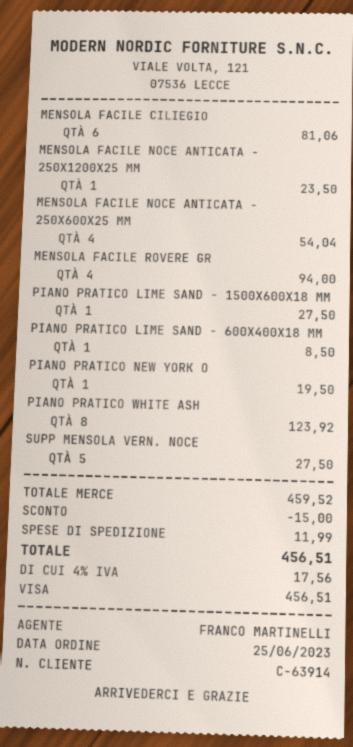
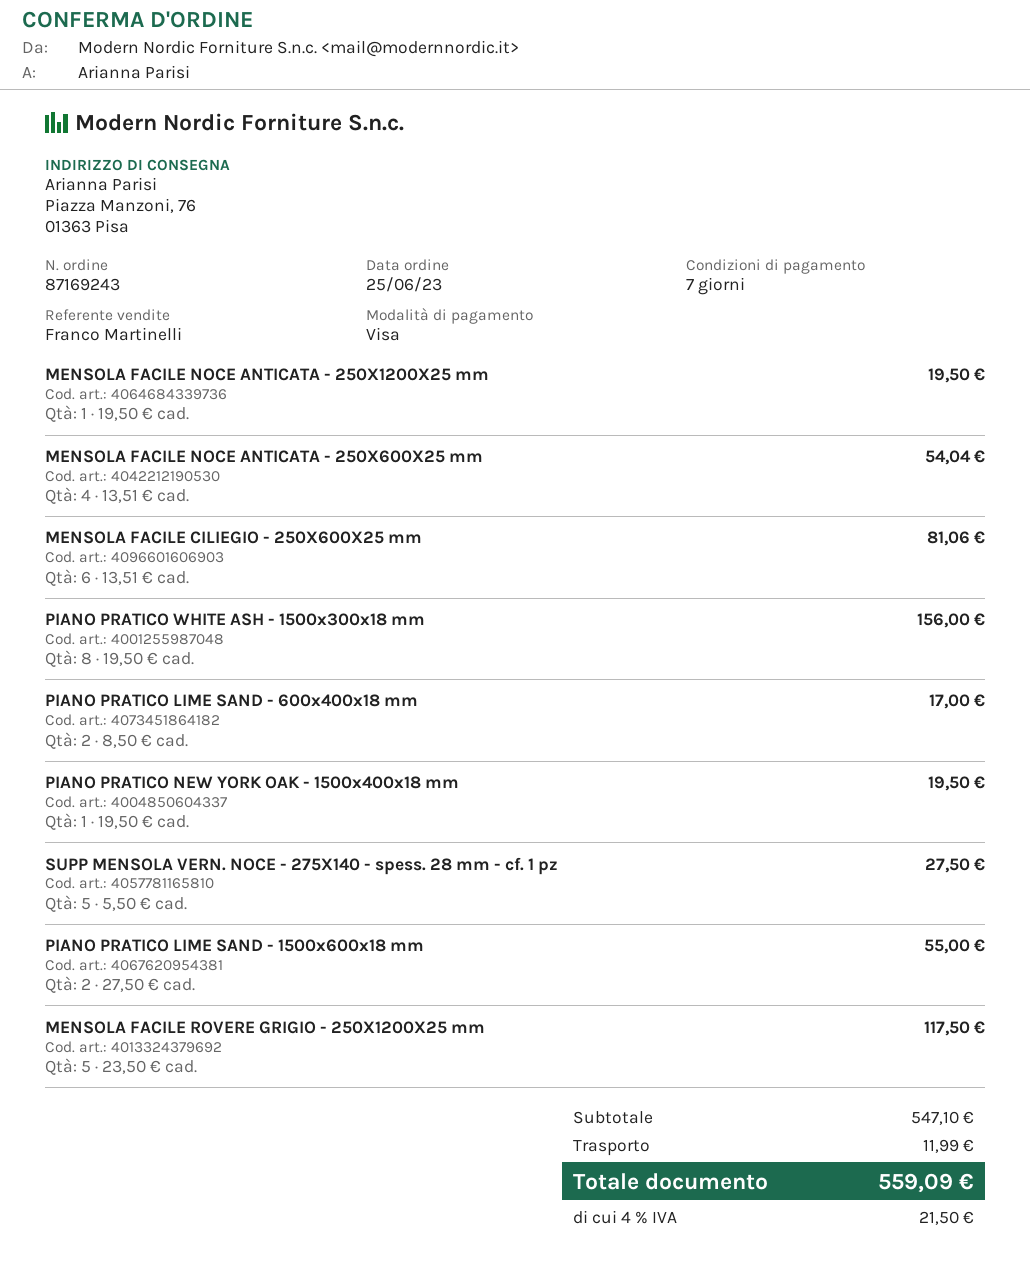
MENSOLA FACILE NOCE ANTICATA - 250X1200X25 MM: 1 for 23.50 -> 1 for 19.50
MENSOLA FACILE ROVERE GR: 4 for 94.00 -> 5 for 117.50
PIANO PRATICO LIME SAND - 1500X600X18 MM: 1 for 27.50 -> 2 for 55.00
PIANO PRATICO LIME SAND - 600X400X18 MM: 1 for 8.50 -> 2 for 17.00
PIANO PRATICO WHITE ASH: 8 for 123.92 -> 8 for 156.00
subtotal: 459.52 -> 547.10
discount: 15.00 -> none
tax: 4% = 17.56 -> 4% = 21.50
total: 456.51 -> 559.09

